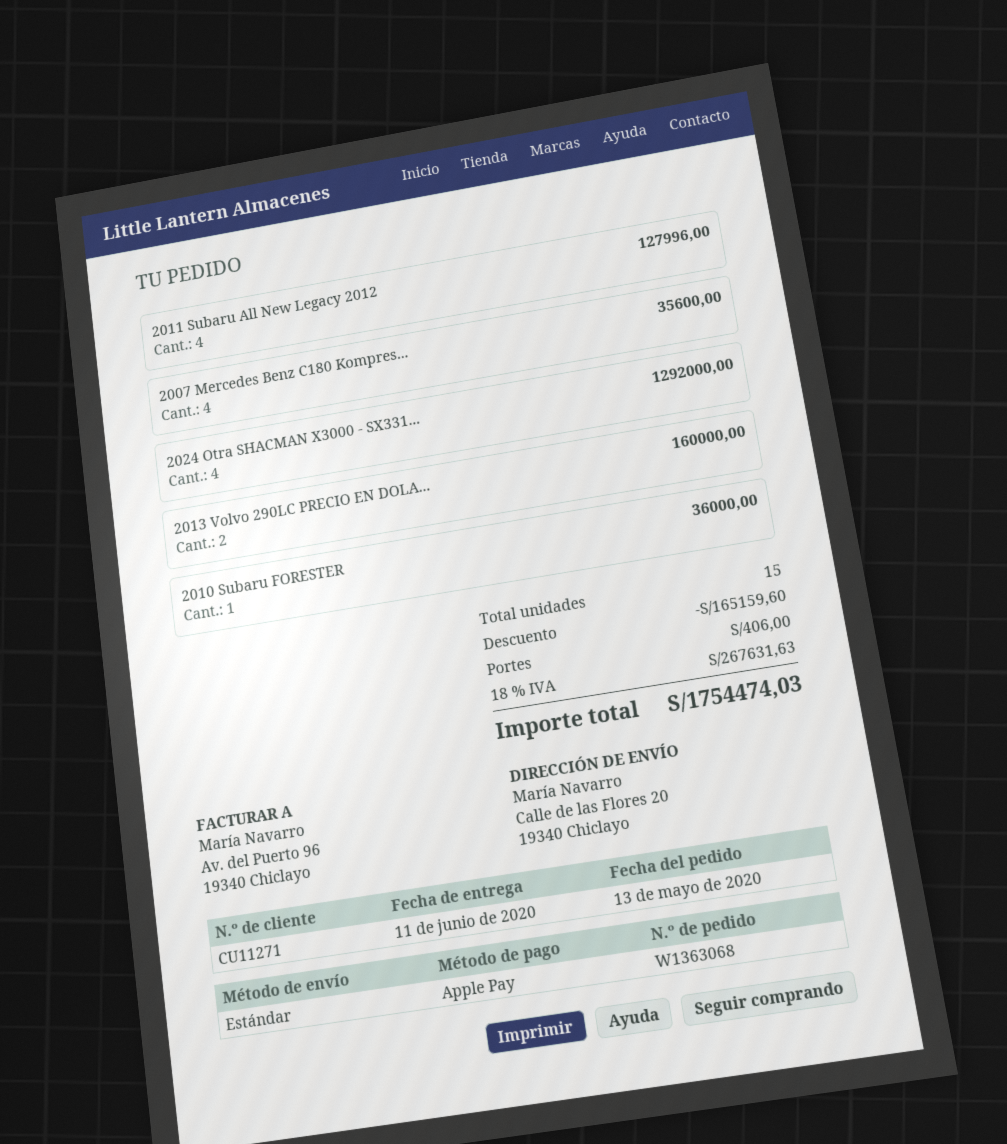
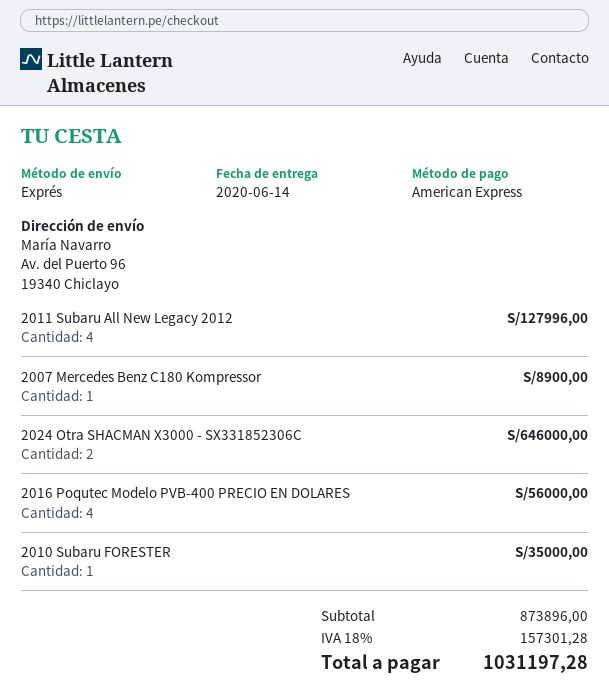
delivery date: 2020-06-11 -> 2020-06-14
payment method: Apple Pay -> American Express
shipping method: standard -> express
ship to: Calle de las Flores 20, 19340 Chiclayo -> Av. del Puerto 96, 19340 Chiclayo
2007 Mercedes Benz C180 Kompres...: 4 for 35600.00 -> 1 for 8900.00
2024 Otra SHACMAN X3000 - SX331...: 4 for 1292000.00 -> 2 for 646000.00
2013 Volvo 290LC PRECIO EN DOLA...: 2 for 160000.00 -> none
2010 Subaru FORESTER: 1 for 36000.00 -> 1 for 35000.00
2016 Poqutec Modelo PVB-400 PRECIO EN DOLARES: none -> 4 for 56000.00
discount: 165159.60 -> none
shipping: 406.00 -> none
tax: 18% = 267631.63 -> 18% = 157301.28
total: 1754474.03 -> 1031197.28

